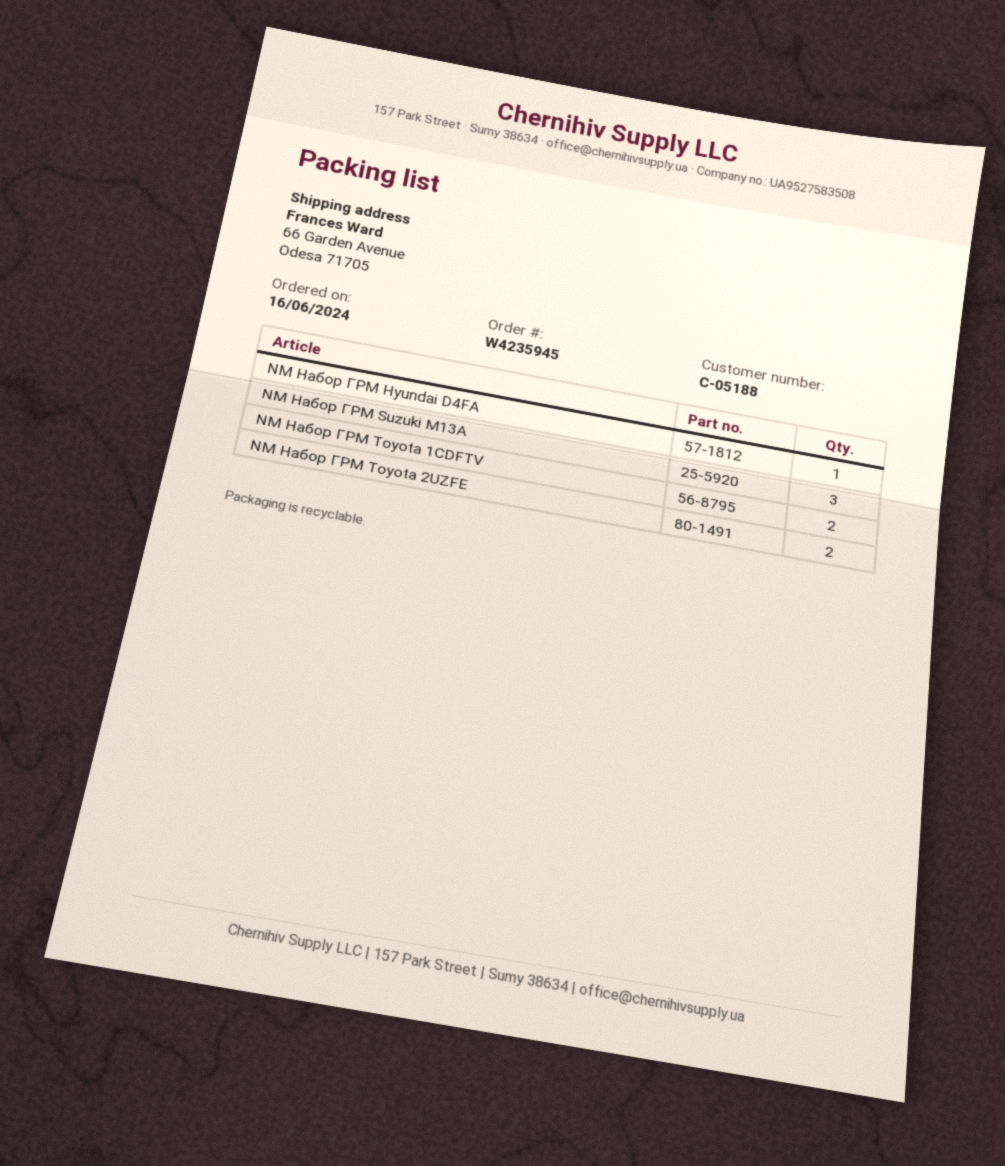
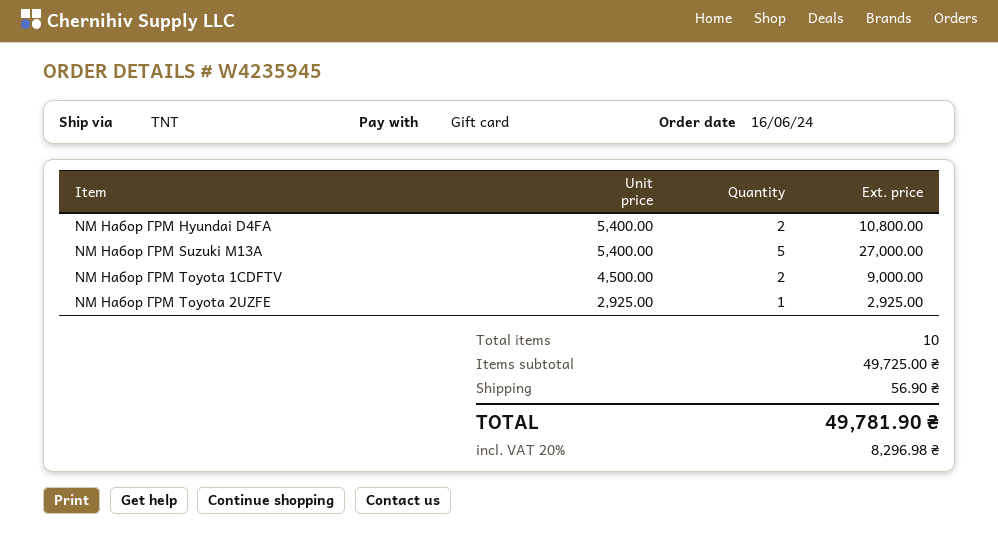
NM Набор ГРМ Hyundai D4FA: 1 -> 2
NM Набор ГРМ Suzuki M13A: 3 -> 5
NM Набор ГРМ Toyota 2UZFE: 2 -> 1

